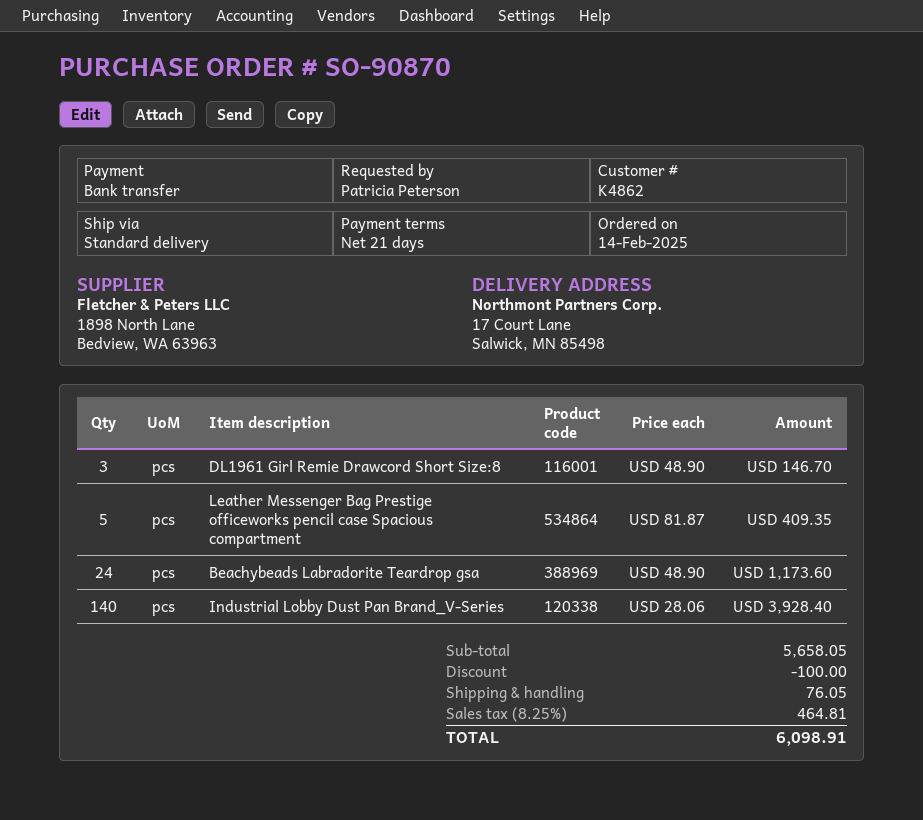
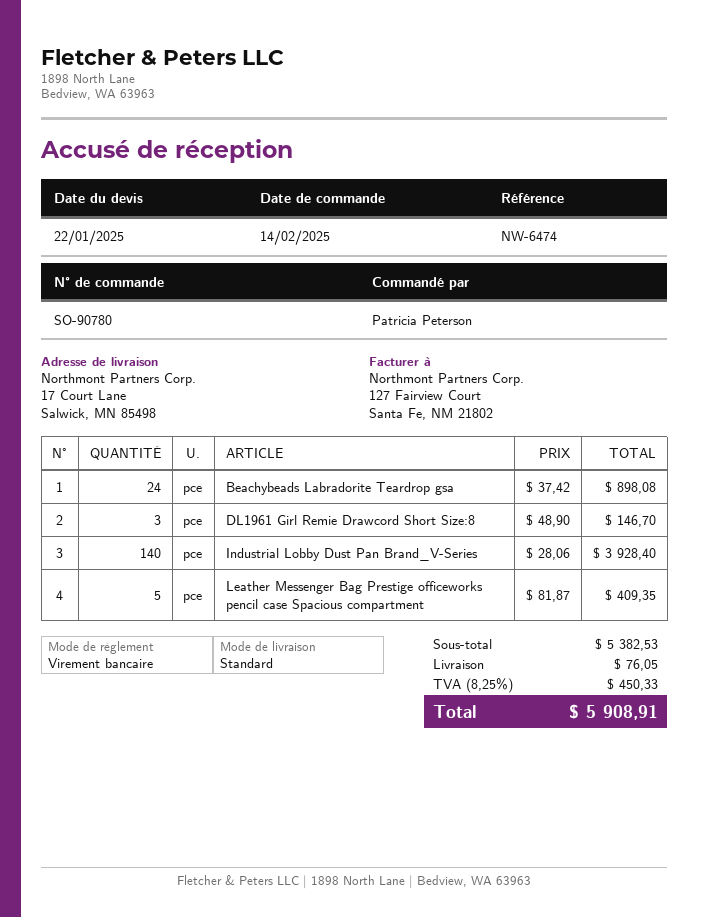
order number: SO-90870 -> SO-90780
Beachybeads Labradorite Teardrop gsa: 24 x 48.90 = 1173.60 -> 24 x 37.42 = 898.08
subtotal: 5658.05 -> 5382.53
discount: 100.00 -> none
tax: 8.25% = 464.81 -> 8.25% = 450.33
total: 6098.91 -> 5908.91

